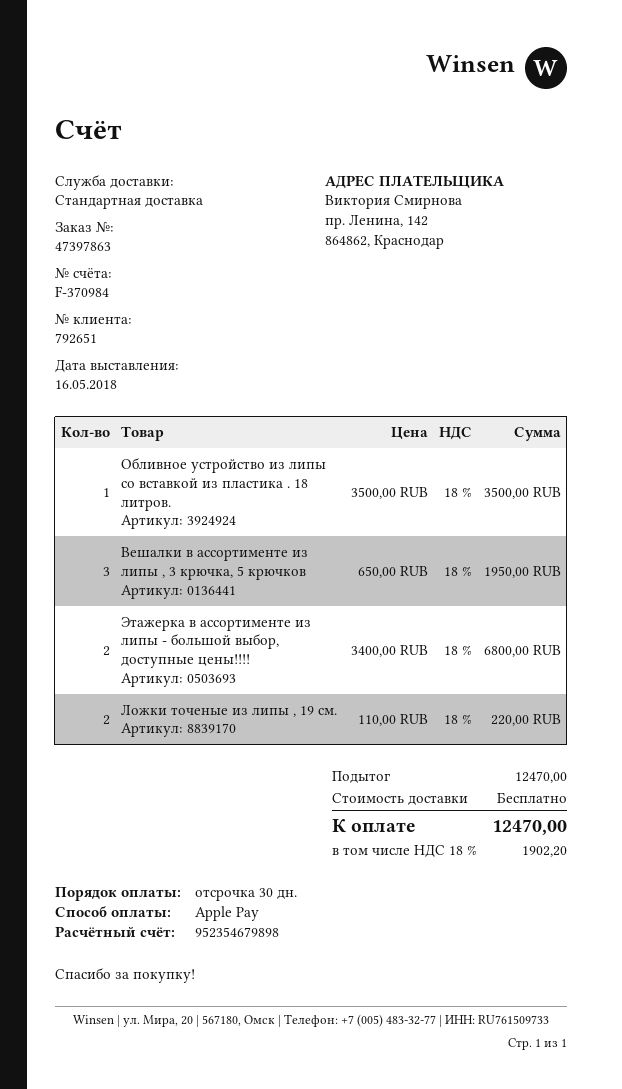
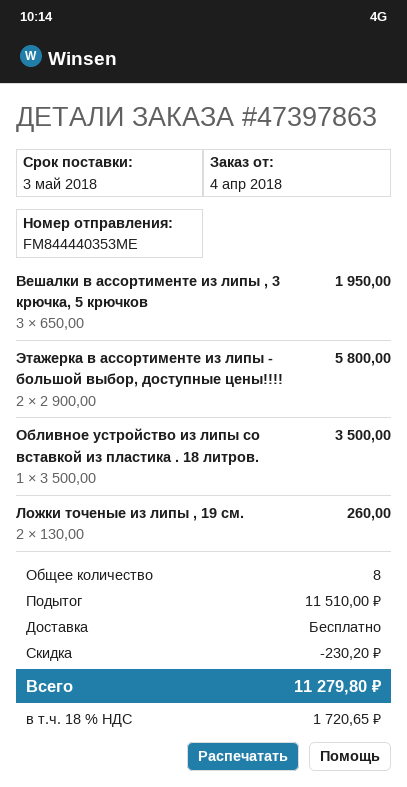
Этажерка в ассортименте из липы - большой выбор, доступные цены!!!!: 2 x 3400.00 = 6800.00 -> 2 x 2900.00 = 5800.00
Ложки точеные из липы , 19 см.: 2 x 110.00 = 220.00 -> 2 x 130.00 = 260.00
subtotal: 12470.00 -> 11510.00
discount: none -> 230.20
tax: 18% = 1902.20 -> 18% = 1720.65
total: 12470.00 -> 11279.80

